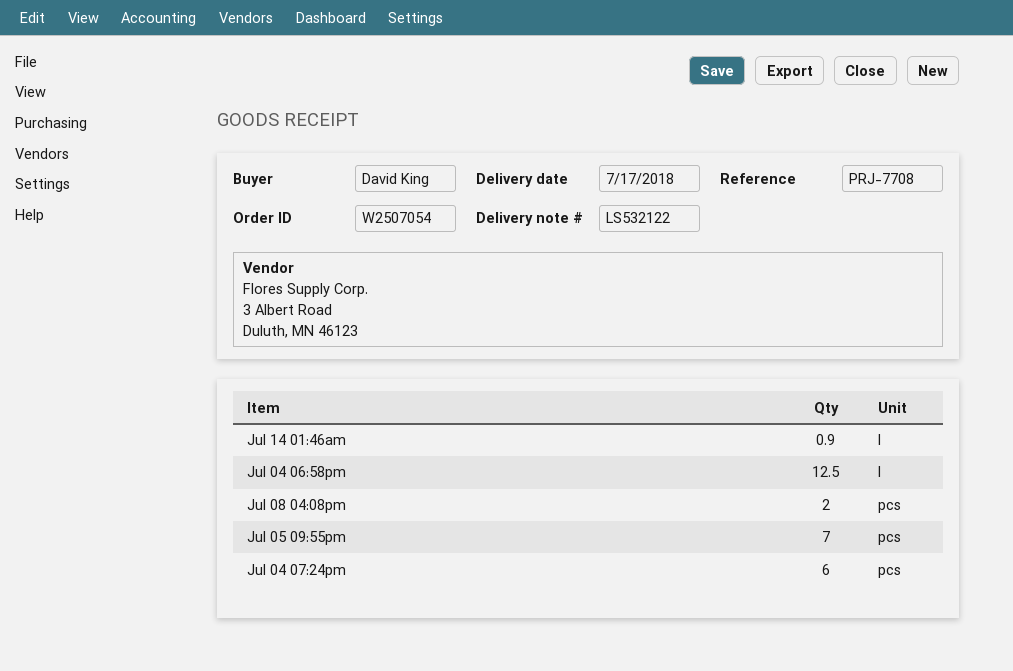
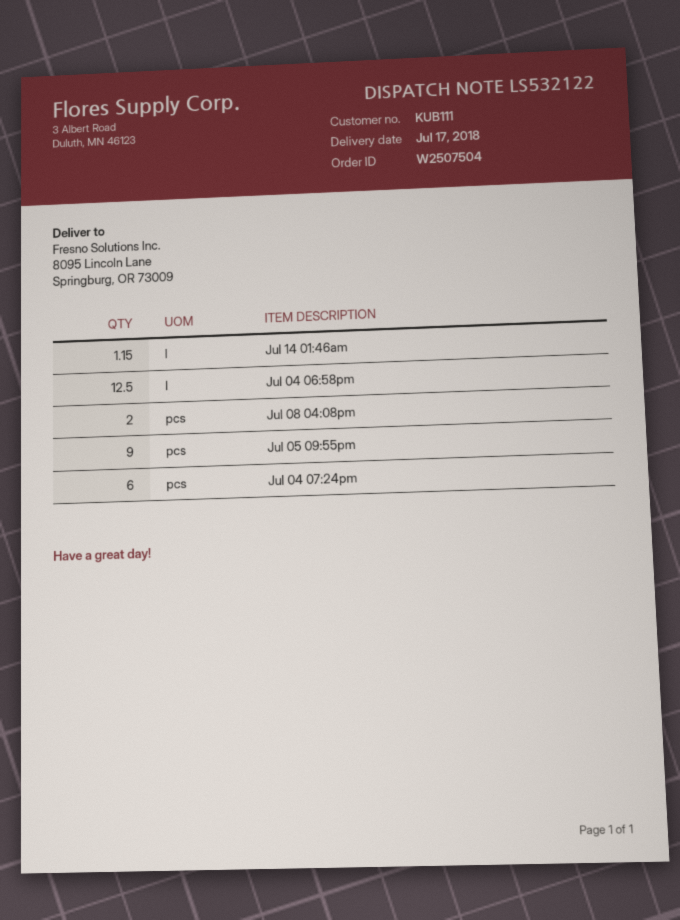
order number: W2507054 -> W2507504
Jul 14 01:46am: 0.9 -> 1.15
Jul 05 09:55pm: 7 -> 9

